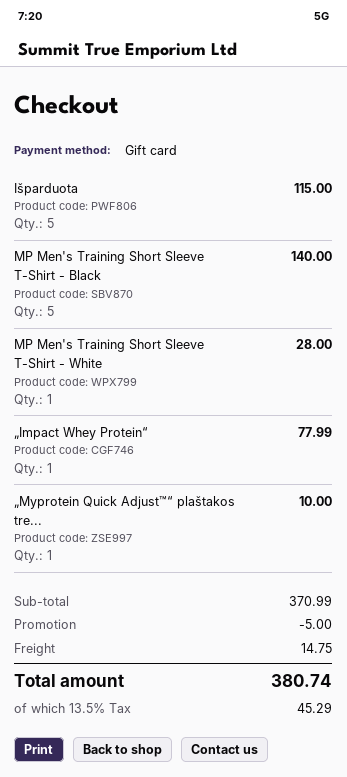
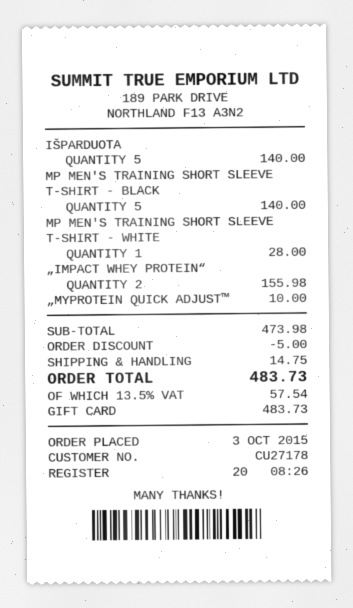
Išparduota: 5 for 115.00 -> 5 for 140.00
„Impact Whey Protein“: 1 for 77.99 -> 2 for 155.98
subtotal: 370.99 -> 473.98
tax: 13.5% = 45.29 -> 13.5% = 57.54
total: 380.74 -> 483.73

